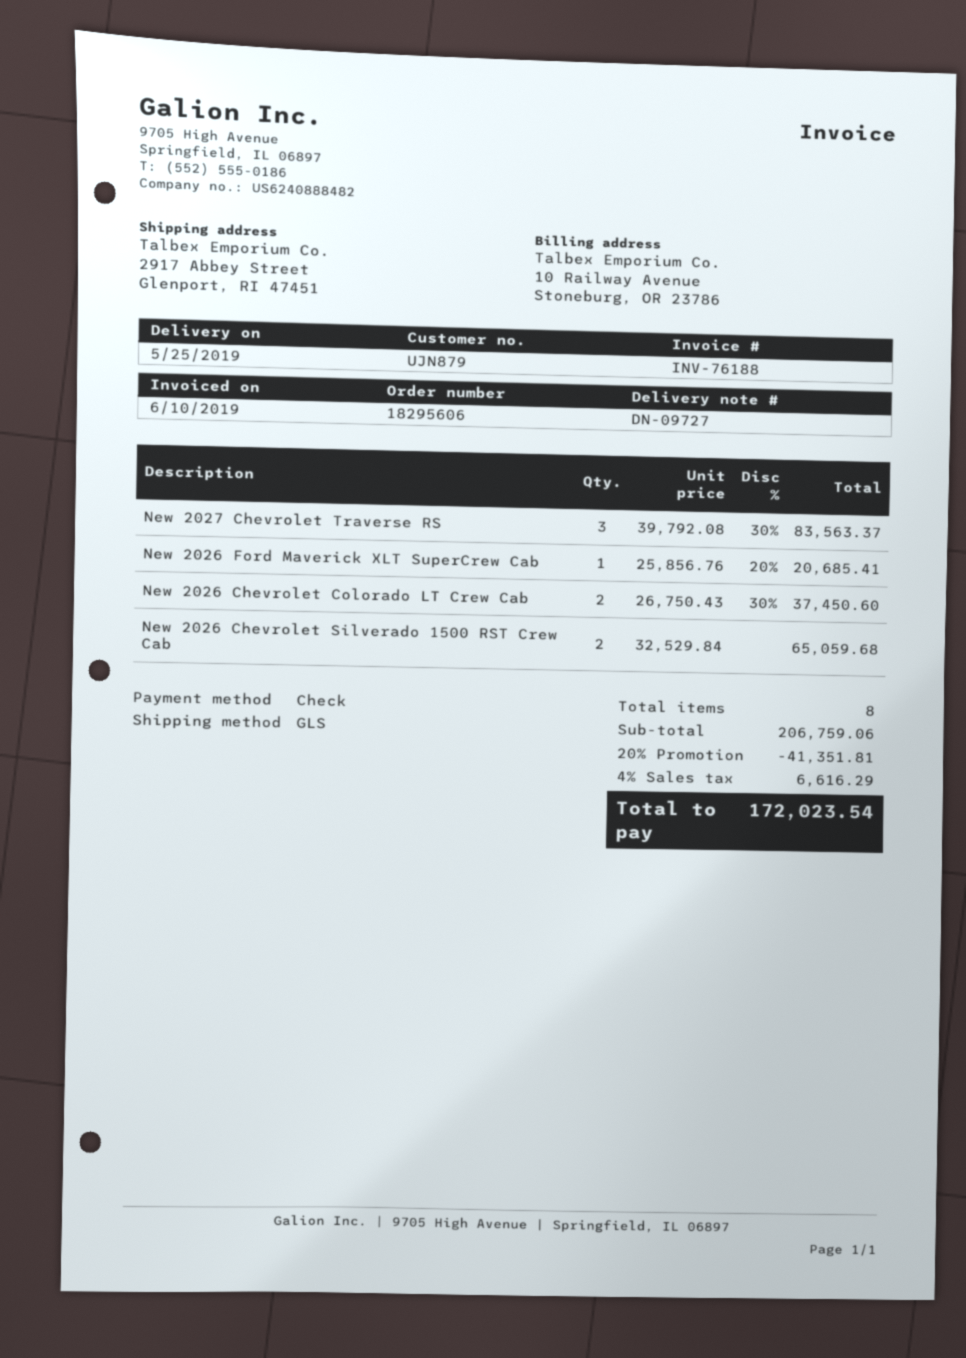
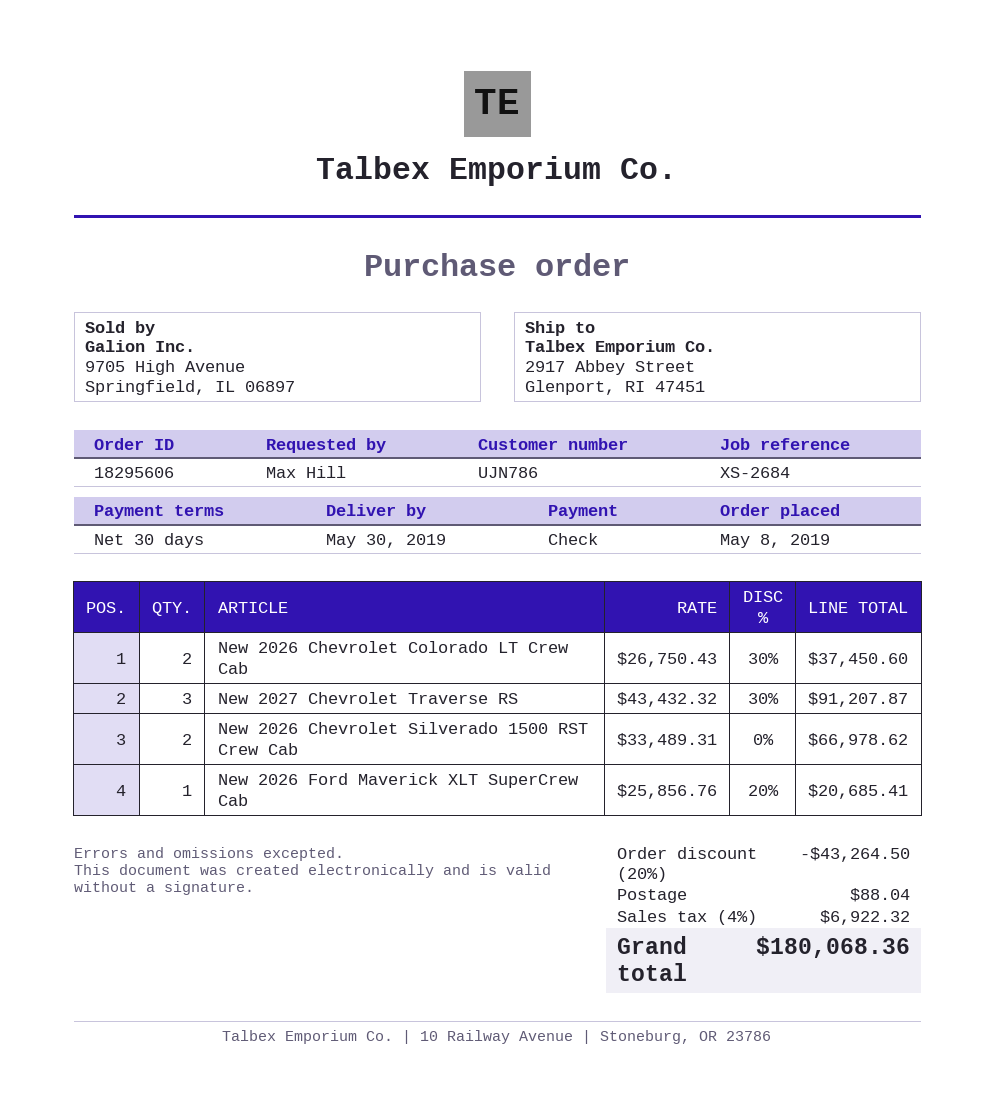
delivery date: 2019-05-25 -> 2019-05-30
customer number: UJN879 -> UJN786
New 2027 Chevrolet Traverse RS: 3 x 39792.08 - 30% = 83563.37 -> 3 x 43432.32 - 30% = 91207.87
New 2026 Chevrolet Silverado 1500 RST Crew Cab: 2 x 32529.84 = 65059.68 -> 2 x 33489.31 = 66978.62
discount: 20% = 41351.81 -> 20% = 43264.50
shipping: none -> 88.04
tax: 4% = 6616.29 -> 4% = 6922.32
total: 172023.54 -> 180068.36

